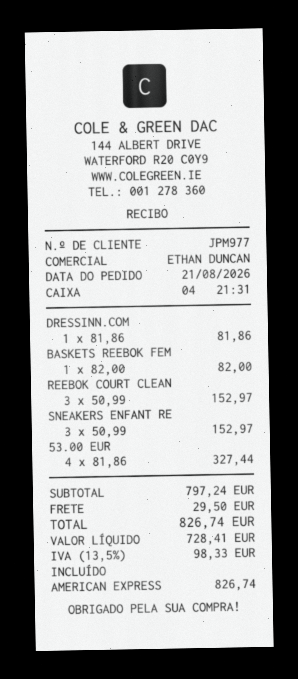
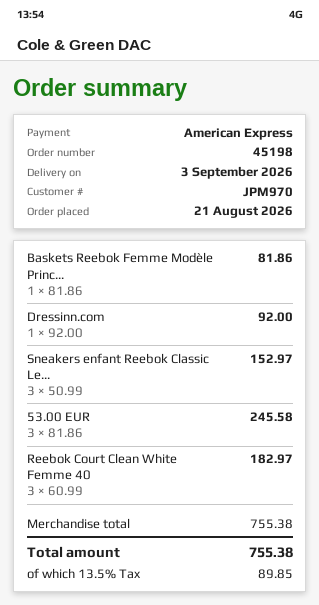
customer number: JPM977 -> JPM970
DRESSINN.COM: 1 x 81.86 = 81.86 -> 1 x 92.00 = 92.00
BASKETS REEBOK FEM: 1 x 82.00 = 82.00 -> 1 x 81.86 = 81.86
REEBOK COURT CLEAN: 3 x 50.99 = 152.97 -> 3 x 60.99 = 182.97
53.00 EUR: 4 x 81.86 = 327.44 -> 3 x 81.86 = 245.58
subtotal: 797.24 -> 755.38
shipping: 29.50 -> none
tax: 13.5% = 98.33 -> 13.5% = 89.85
total: 826.74 -> 755.38

